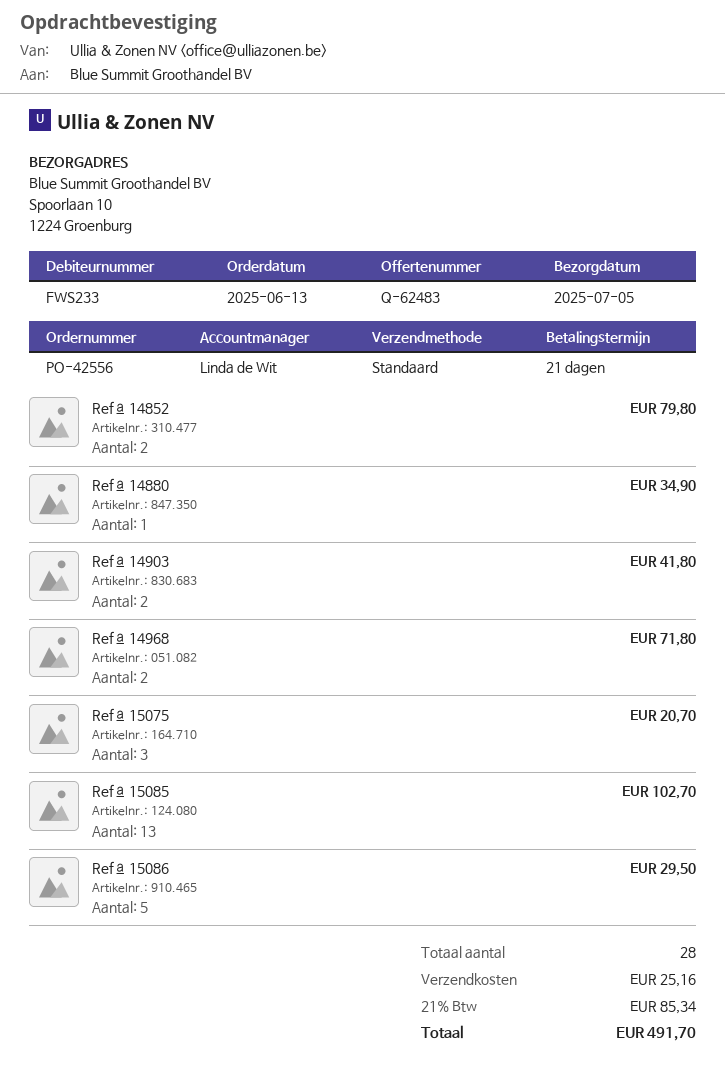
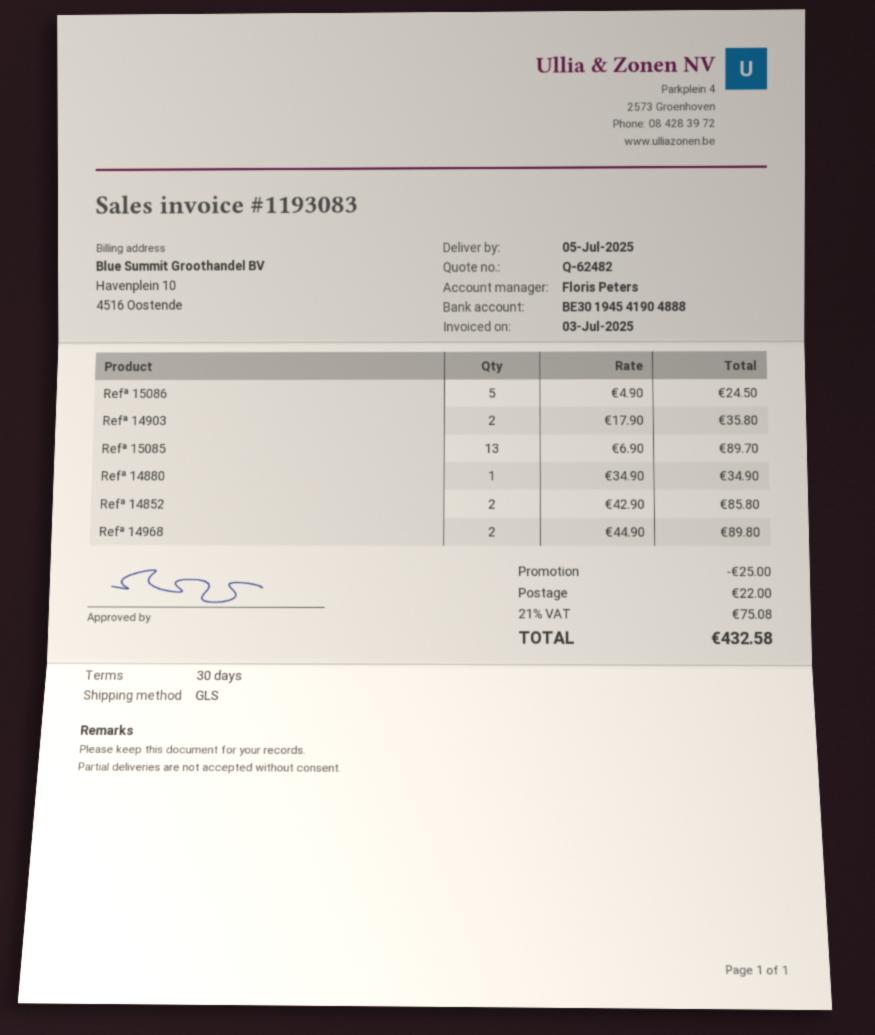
quote number: Q-62483 -> Q-62482
payment terms: 21 days -> 30 days
sales rep: Linda de Wit -> Floris Peters
shipping method: standard -> GLS
Refª 14852: 2 for 79.80 -> 2 for 85.80
Refª 14903: 2 for 41.80 -> 2 for 35.80
Refª 14968: 2 for 71.80 -> 2 for 89.80
Refª 15075: 3 for 20.70 -> none
Refª 15085: 13 for 102.70 -> 13 for 89.70
Refª 15086: 5 for 29.50 -> 5 for 24.50
discount: none -> 25.00
shipping: 25.16 -> 22.00
tax: 21% = 85.34 -> 21% = 75.08
total: 491.70 -> 432.58

